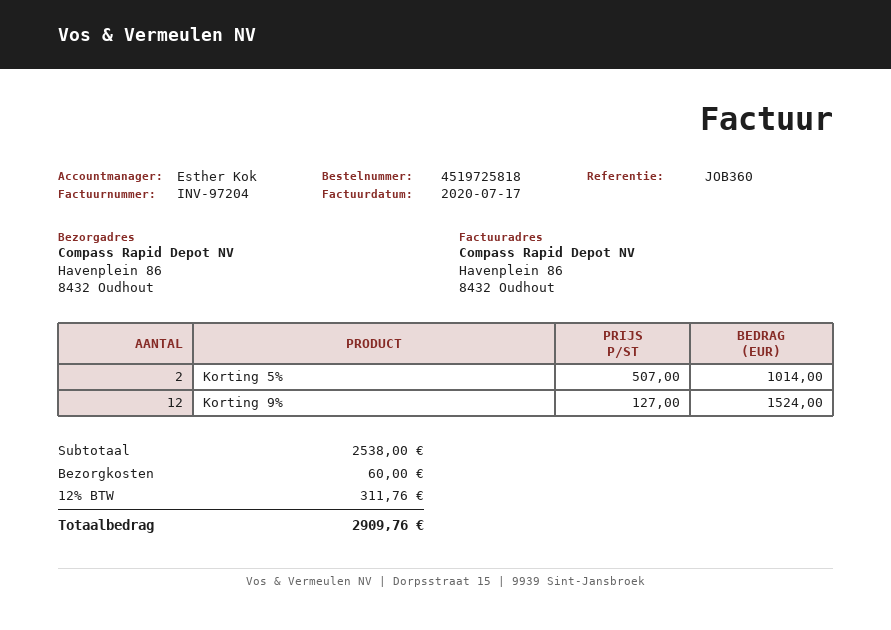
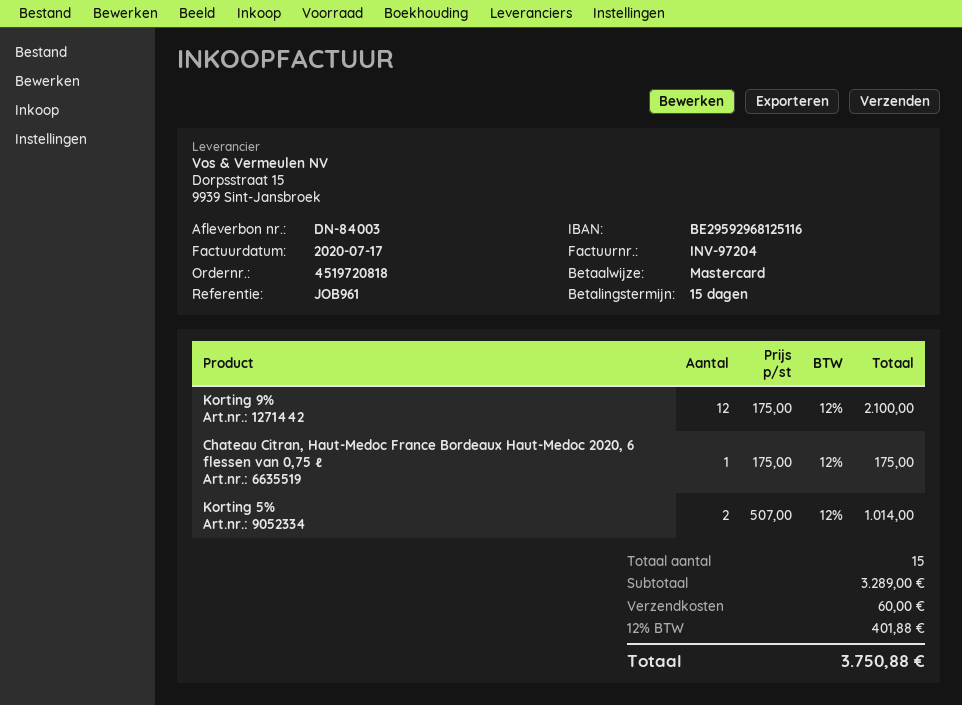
order number: 4519725818 -> 4519720818
reference: JOB360 -> JOB961
Korting 9%: 12 x 127.00 = 1524.00 -> 12 x 175.00 = 2100.00
Chateau Citran, Haut-Medoc France Bordeaux Haut-Medoc 2020, 6 flessen van 0,75 ℓ: none -> 1 x 175.00 = 175.00
subtotal: 2538.00 -> 3289.00
tax: 12% = 311.76 -> 12% = 401.88
total: 2909.76 -> 3750.88

